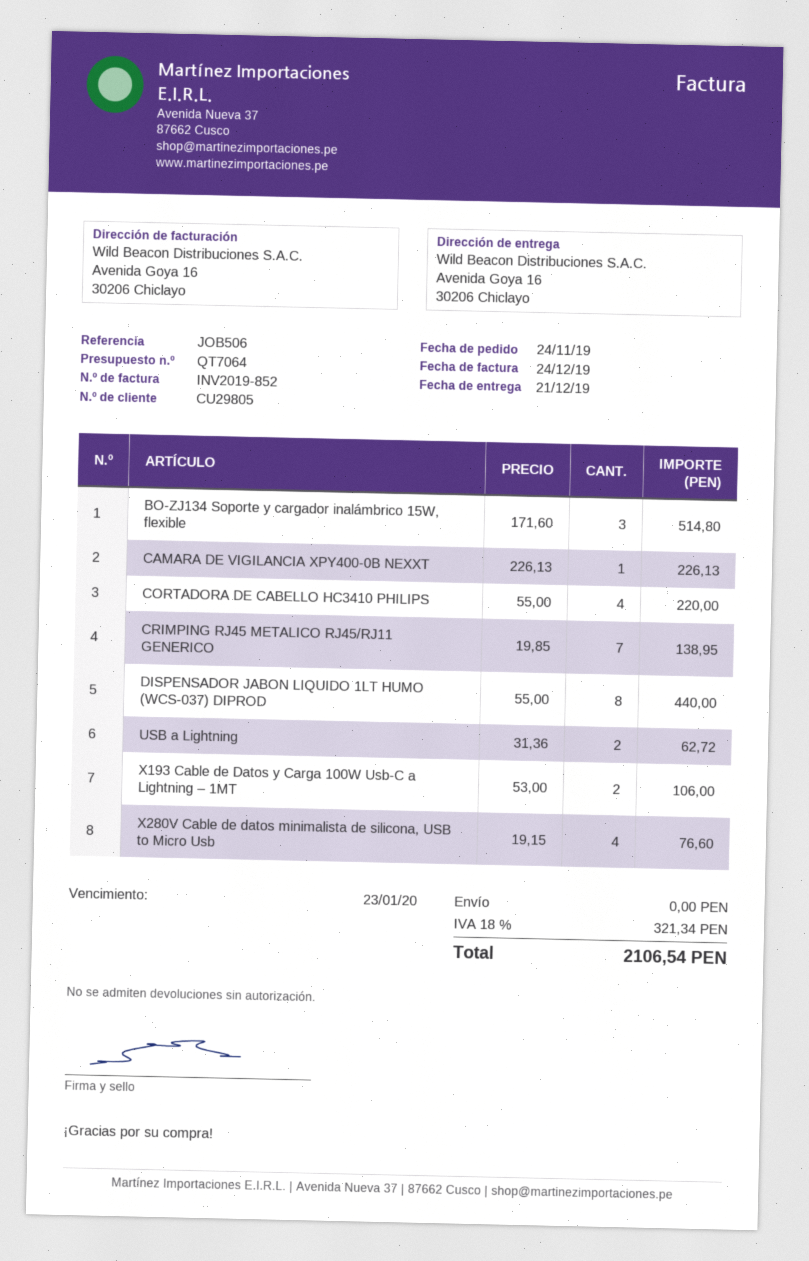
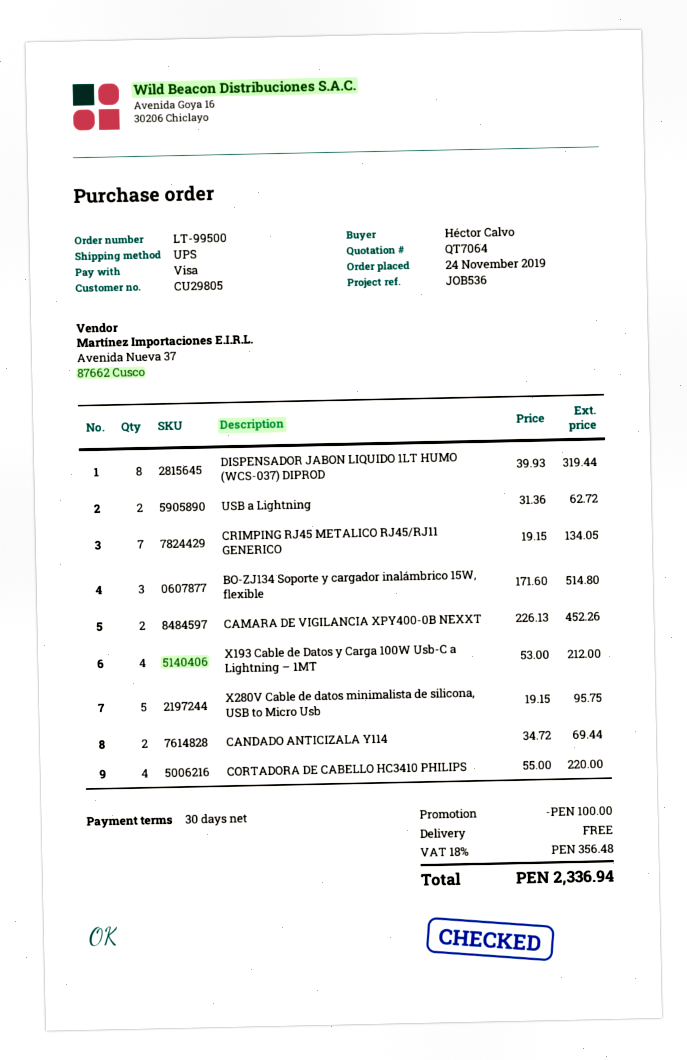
reference: JOB506 -> JOB536
CAMARA DE VIGILANCIA XPY400-0B NEXXT: 1 x 226.13 = 226.13 -> 2 x 226.13 = 452.26
CRIMPING RJ45 METALICO RJ45/RJ11 GENERICO: 7 x 19.85 = 138.95 -> 7 x 19.15 = 134.05
DISPENSADOR JABON LIQUIDO 1LT HUMO (WCS-037) DIPROD: 8 x 55.00 = 440.00 -> 8 x 39.93 = 319.44
X193 Cable de Datos y Carga 100W Usb-C a Lightning – 1MT: 2 x 53.00 = 106.00 -> 4 x 53.00 = 212.00
X280V Cable de datos minimalista de silicona, USB to Micro Usb: 4 x 19.15 = 76.60 -> 5 x 19.15 = 95.75
CANDADO ANTICIZALA Y114: none -> 2 x 34.72 = 69.44
discount: none -> 100.00
tax: 18% = 321.34 -> 18% = 356.48
total: 2106.54 -> 2336.94

